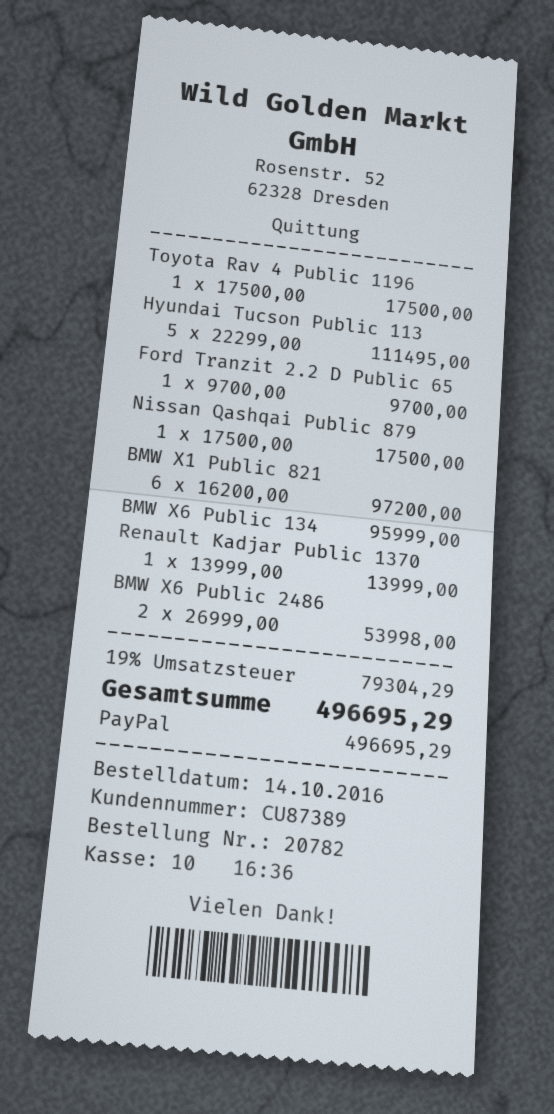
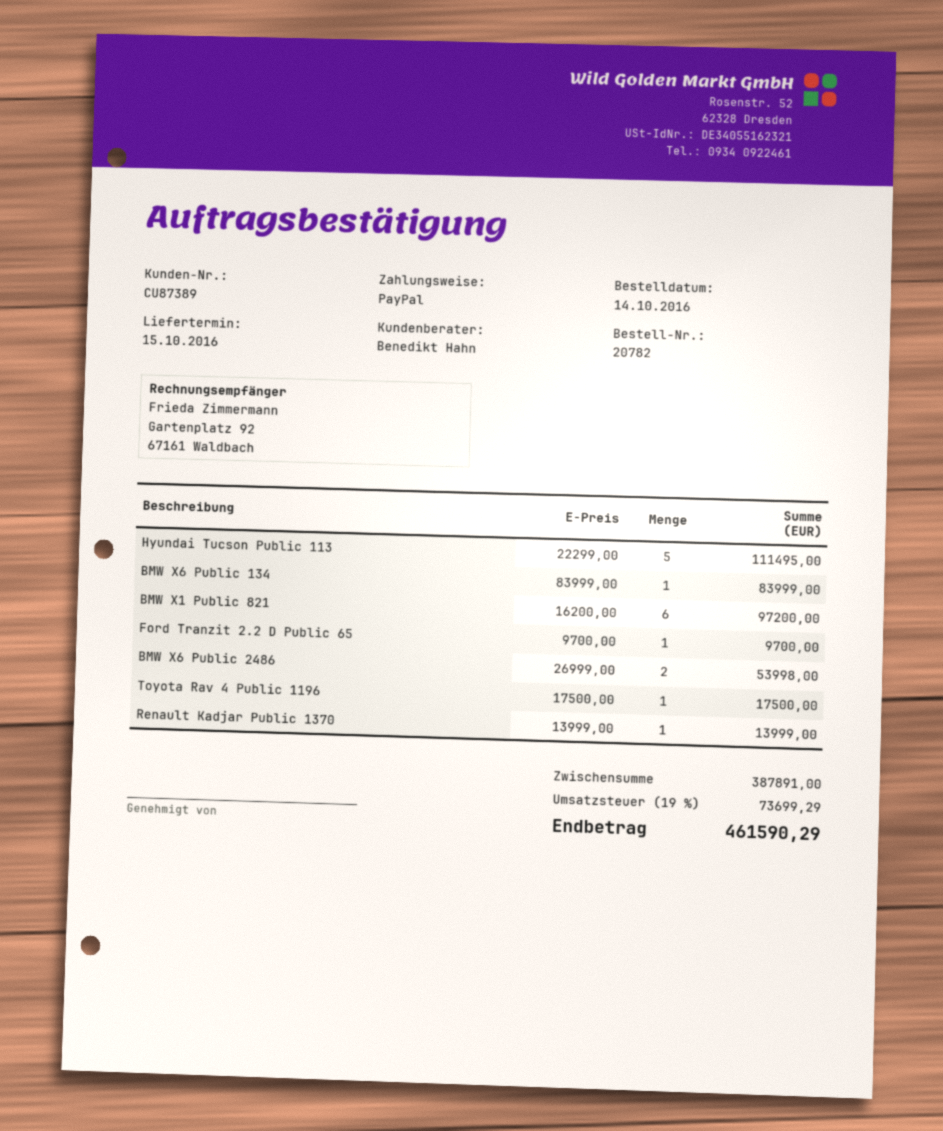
Nissan Qashqai Public 879: 1 x 17500.00 = 17500.00 -> none
BMW X6 Public 134: 1 x 95999.00 = 95999.00 -> 1 x 83999.00 = 83999.00
tax: 19% = 79304.29 -> 19% = 73699.29
total: 496695.29 -> 461590.29

